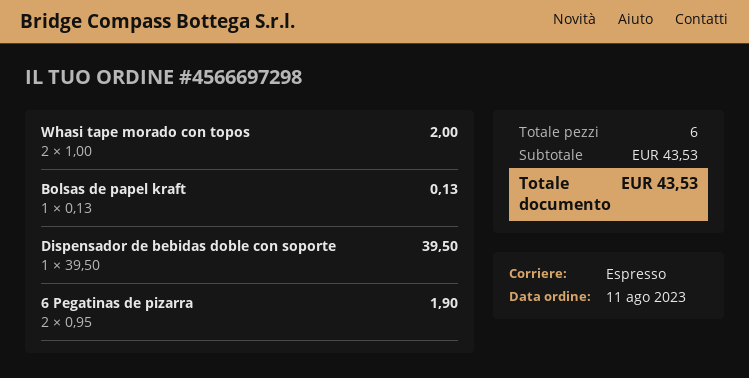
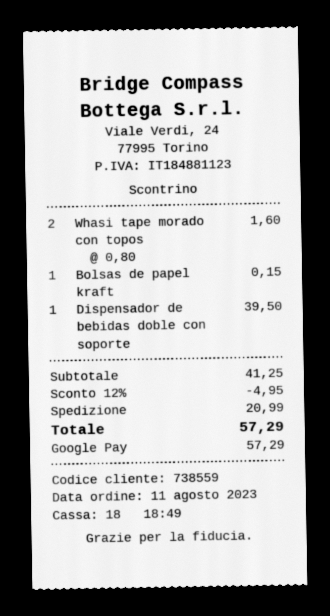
Whasi tape morado con topos: 2 x 1.00 = 2.00 -> 2 x 0.80 = 1.60
Bolsas de papel kraft: 1 x 0.13 = 0.13 -> 1 x 0.15 = 0.15
6 Pegatinas de pizarra: 2 x 0.95 = 1.90 -> none
subtotal: 43.53 -> 41.25
discount: none -> 12% = 4.95
shipping: none -> 20.99
total: 43.53 -> 57.29

